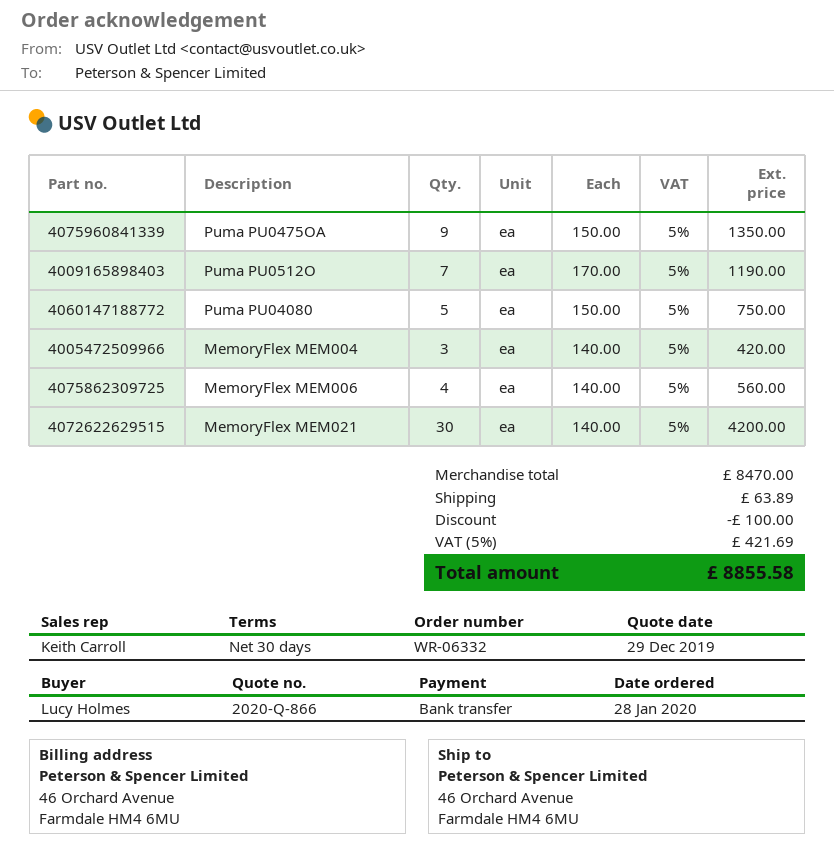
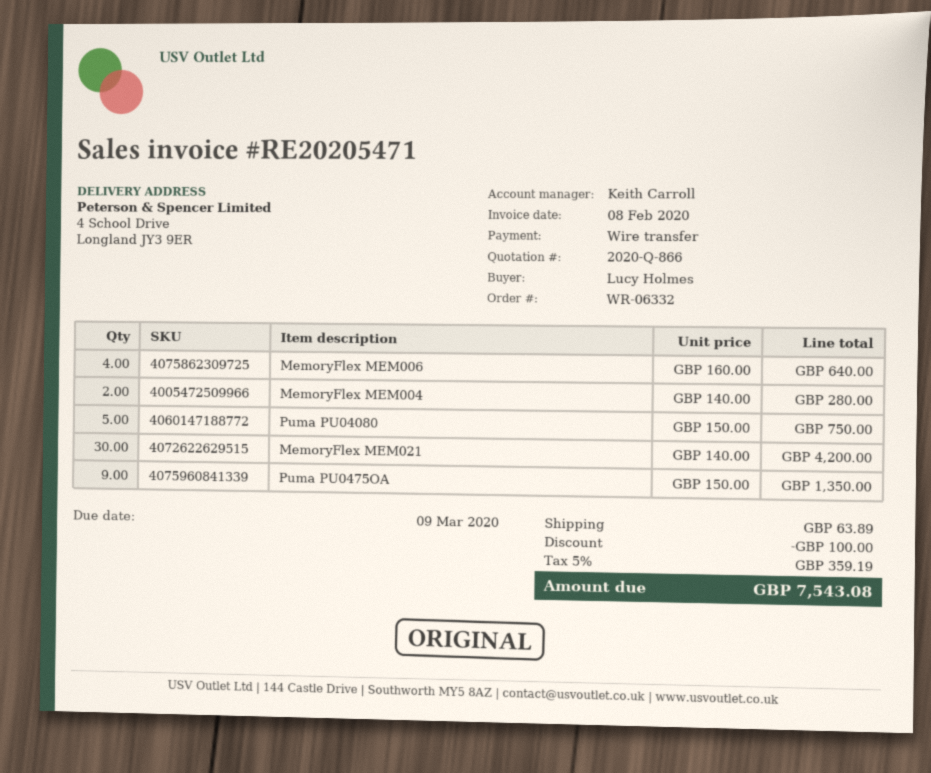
ship to: 46 Orchard Avenue, Farmdale HM4 6MU -> 4 School Drive, Longland JY3 9ER
Puma PU0512O: 7 x 170.00 = 1190.00 -> none
MemoryFlex MEM004: 3 x 140.00 = 420.00 -> 2 x 140.00 = 280.00
MemoryFlex MEM006: 4 x 140.00 = 560.00 -> 4 x 160.00 = 640.00
tax: 5% = 421.69 -> 5% = 359.19
total: 8855.58 -> 7543.08

